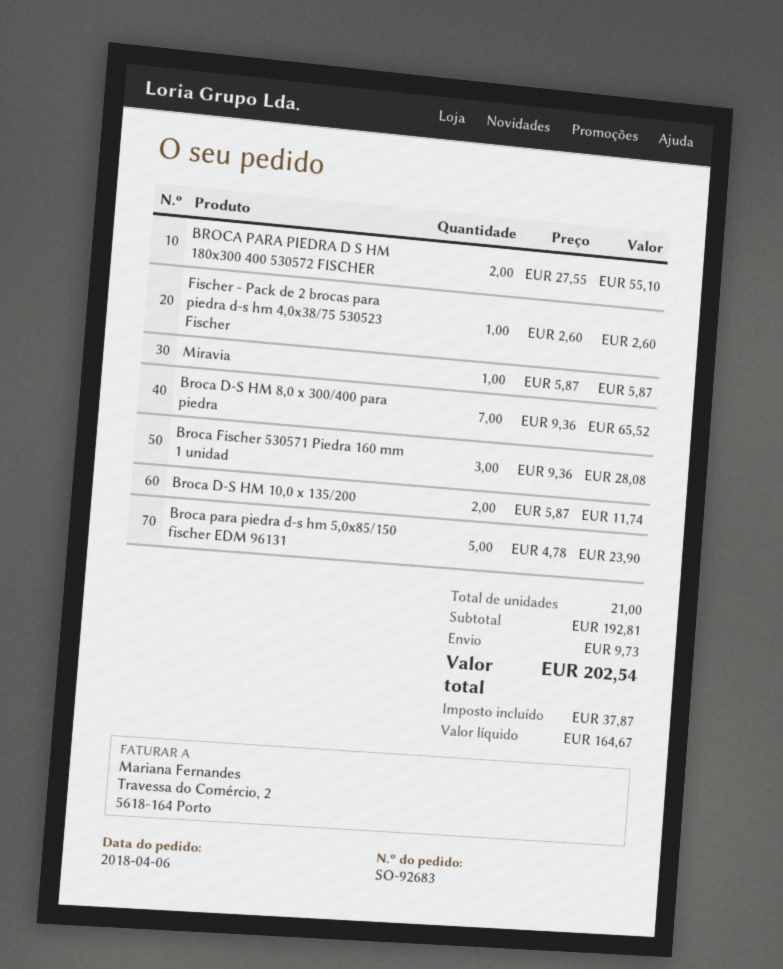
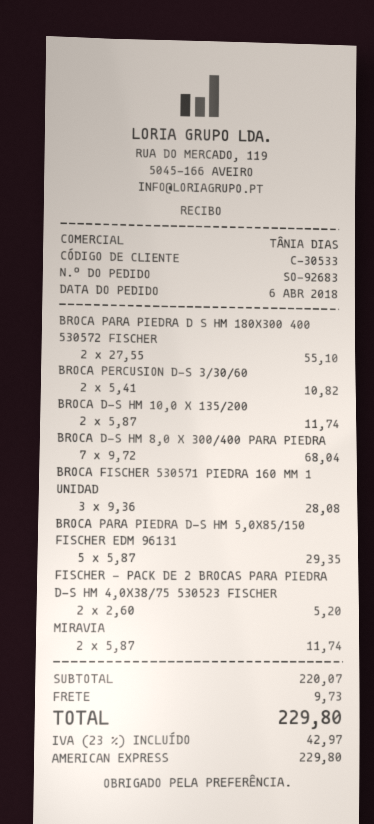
Fischer - Pack de 2 brocas para piedra d-s hm 4,0x38/75 530523 Fischer: 1 x 2.60 = 2.60 -> 2 x 2.60 = 5.20
Miravia: 1 x 5.87 = 5.87 -> 2 x 5.87 = 11.74
Broca D-S HM 8,0 x 300/400 para piedra: 7 x 9.36 = 65.52 -> 7 x 9.72 = 68.04
Broca para piedra d-s hm 5,0x85/150 fischer EDM 96131: 5 x 4.78 = 23.90 -> 5 x 5.87 = 29.35
BROCA PERCUSION D-S 3/30/60: none -> 2 x 5.41 = 10.82
subtotal: 192.81 -> 220.07
tax: 37.87 -> 42.97
total: 202.54 -> 229.80

